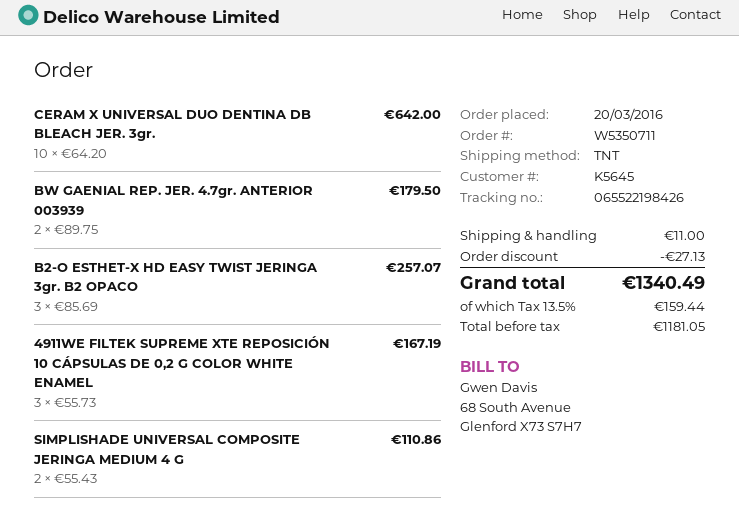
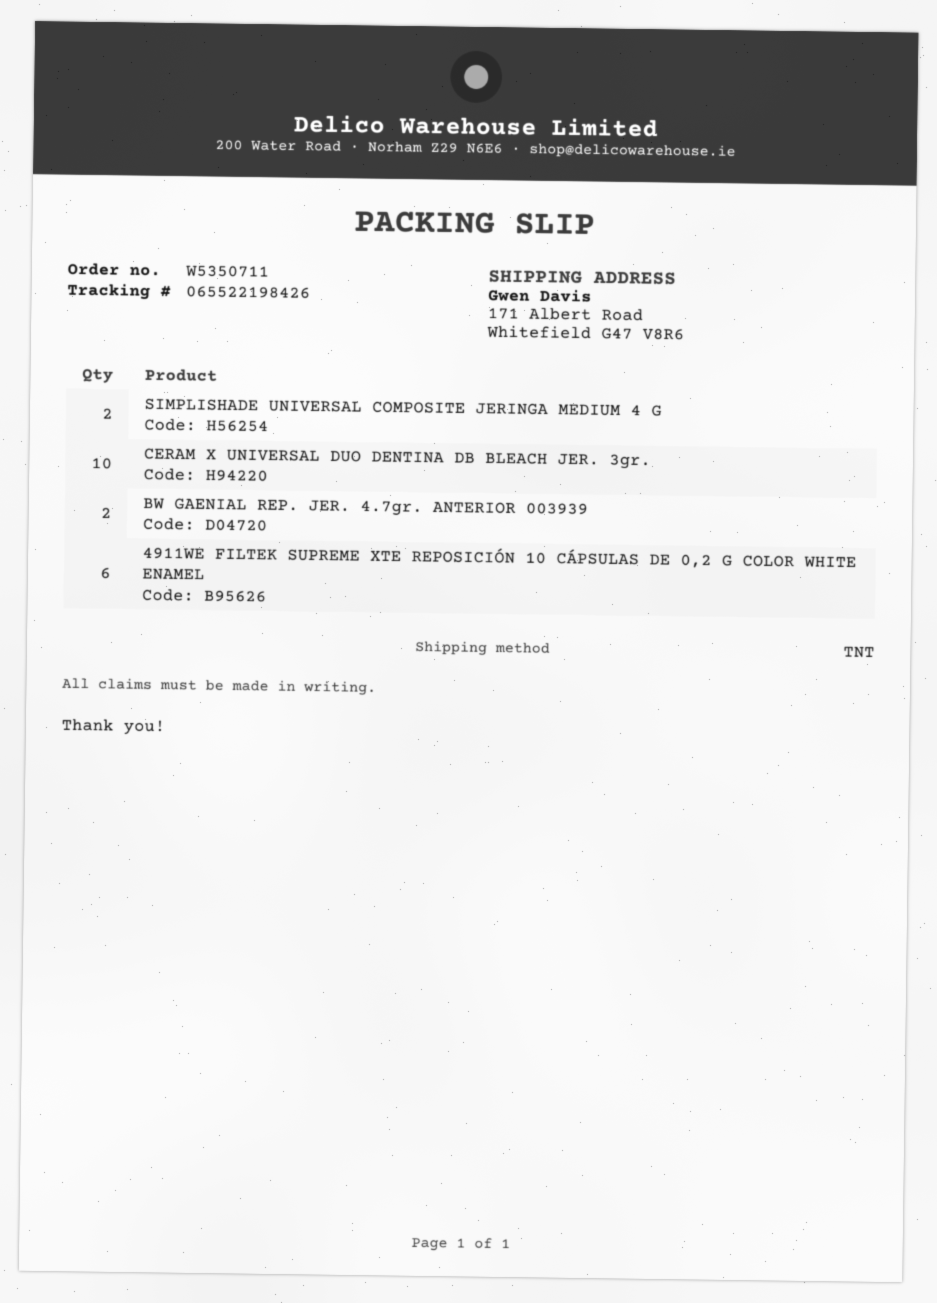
B2-O ESTHET-X HD EASY TWIST JERINGA 3gr. B2 OPACO: 3 -> none
4911WE FILTEK SUPREME XTE REPOSICIÓN 10 CÁPSULAS DE 0,2 G COLOR WHITE ENAMEL: 3 -> 6

